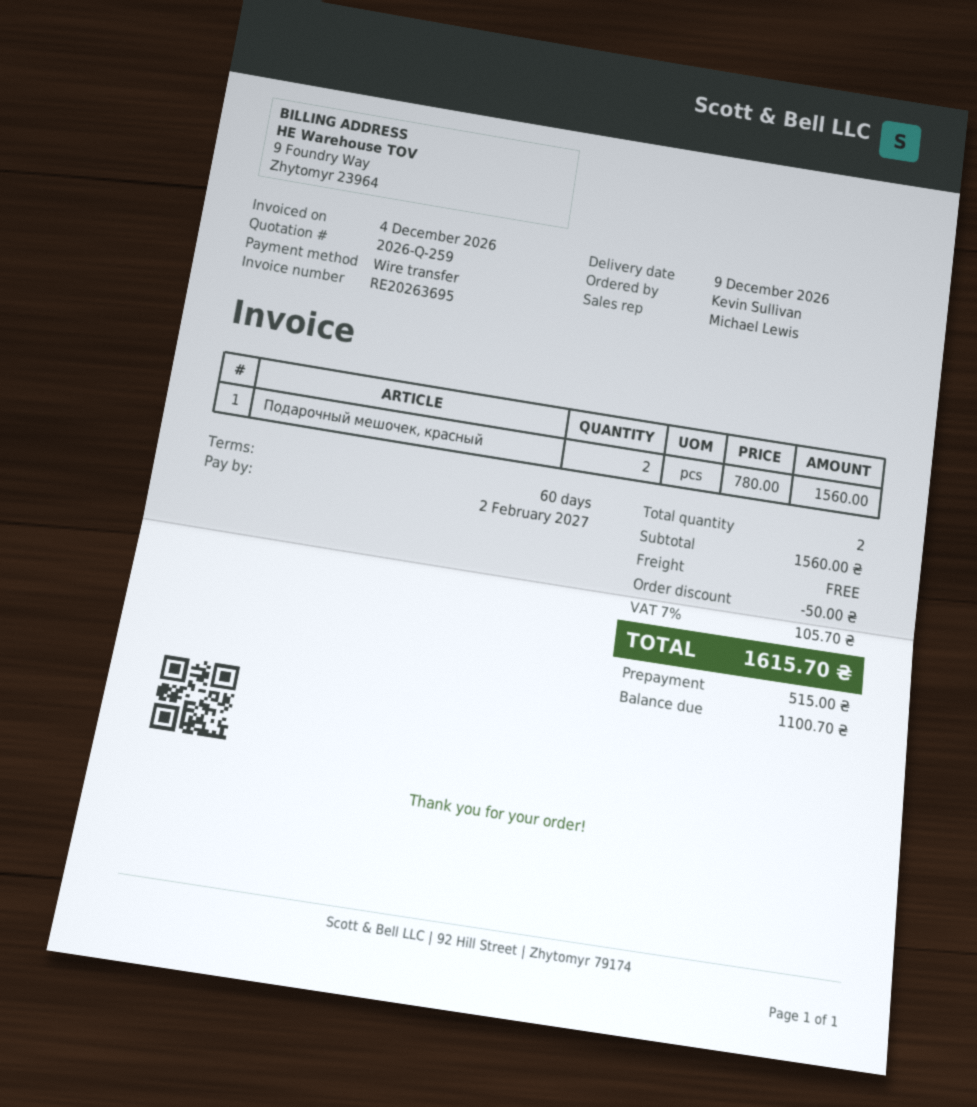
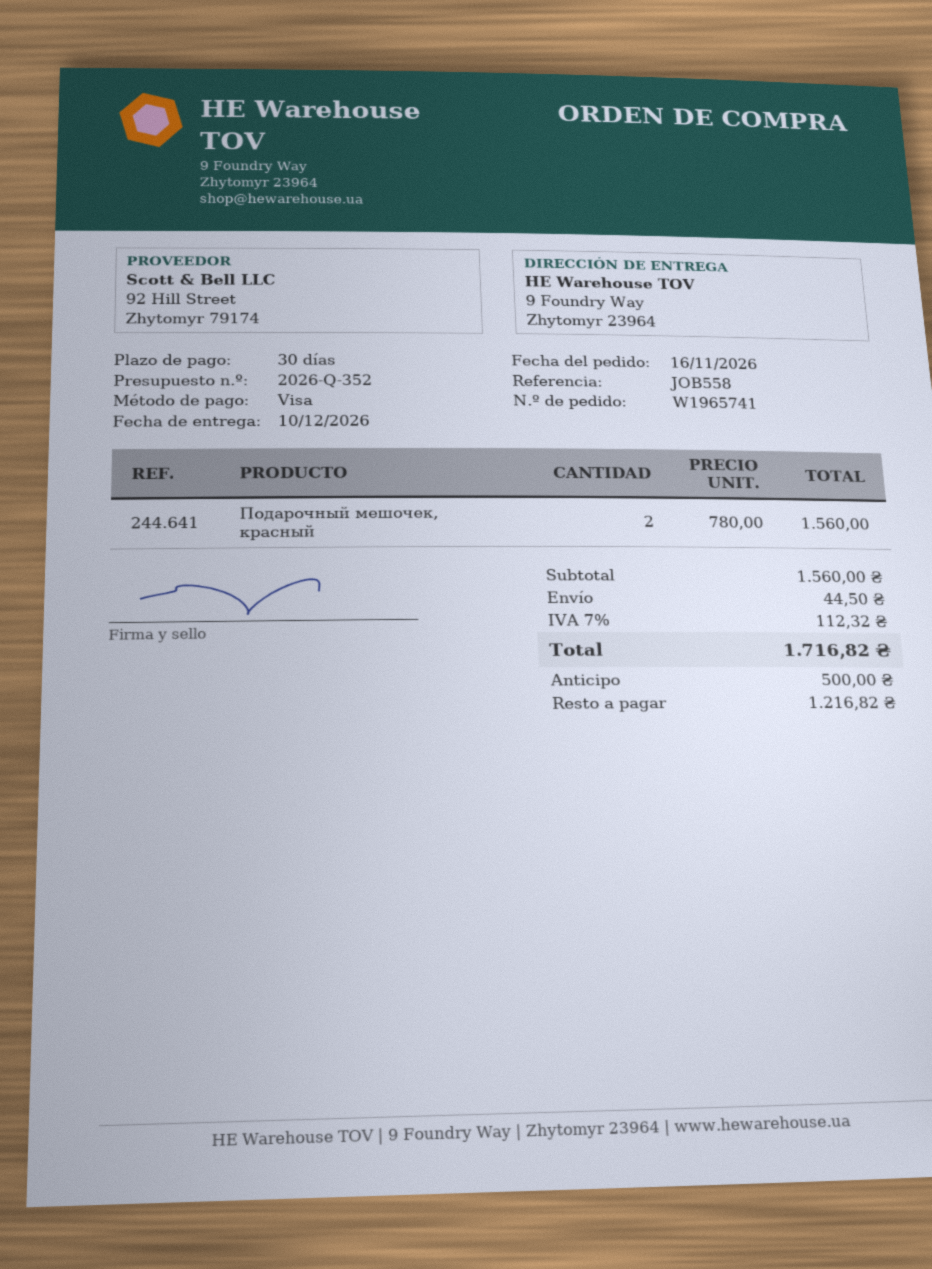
quote number: 2026-Q-259 -> 2026-Q-352
delivery date: 2026-12-09 -> 2026-12-10
payment terms: 60 days -> 30 days
payment method: bank transfer -> Visa
discount: 50.00 -> none
shipping: 0.00 -> 44.50
tax: 7% = 105.70 -> 7% = 112.32
total: 1615.70 -> 1716.82
deposit: 515.00 -> 500.00
balance: 1100.70 -> 1216.82

